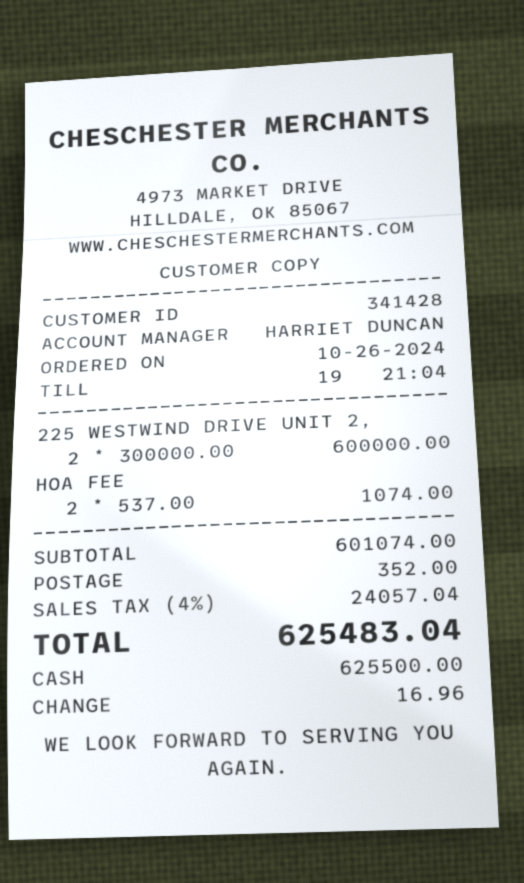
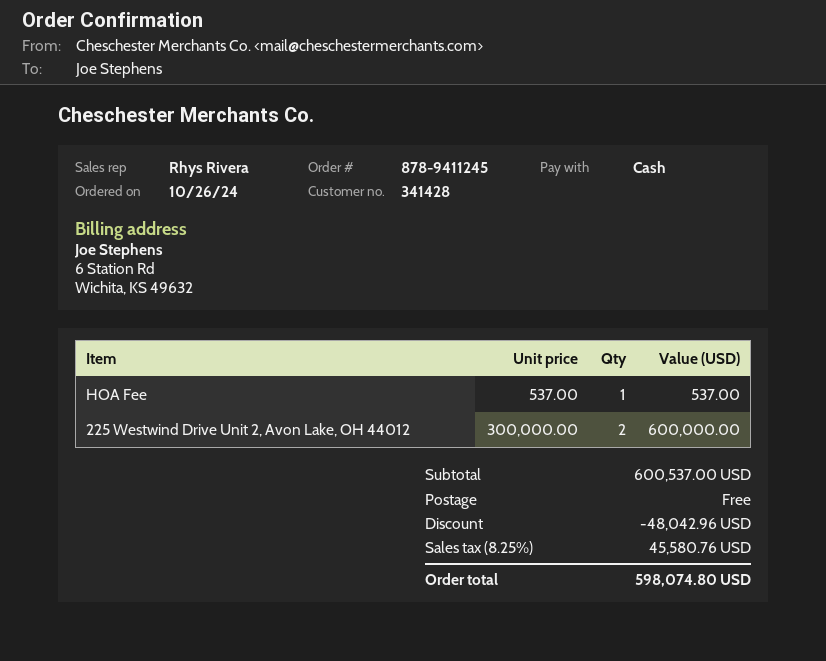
sales rep: HARRIET DUNCAN -> Rhys Rivera
HOA FEE: 2 x 537.00 = 1074.00 -> 1 x 537.00 = 537.00
subtotal: 601074.00 -> 600537.00
discount: none -> 48042.96
shipping: 352.00 -> 0.00
tax: 4% = 24057.04 -> 8.25% = 45580.76
total: 625483.04 -> 598074.80

